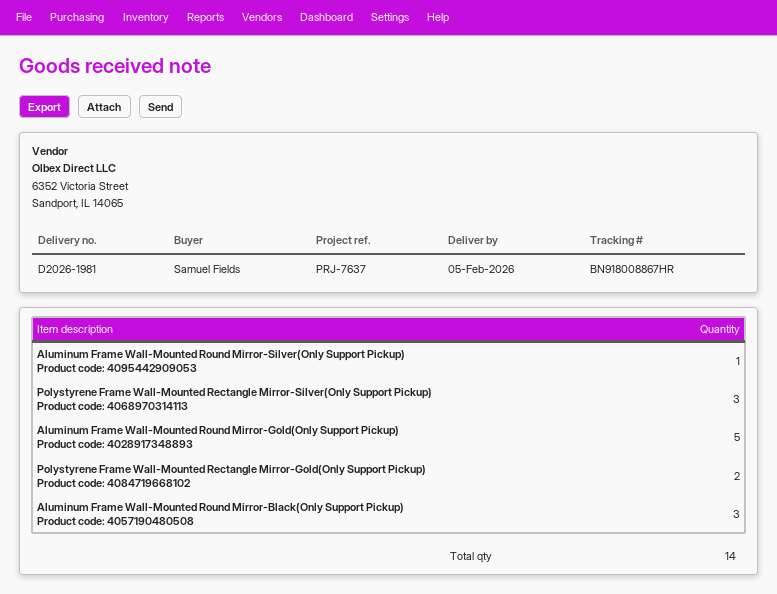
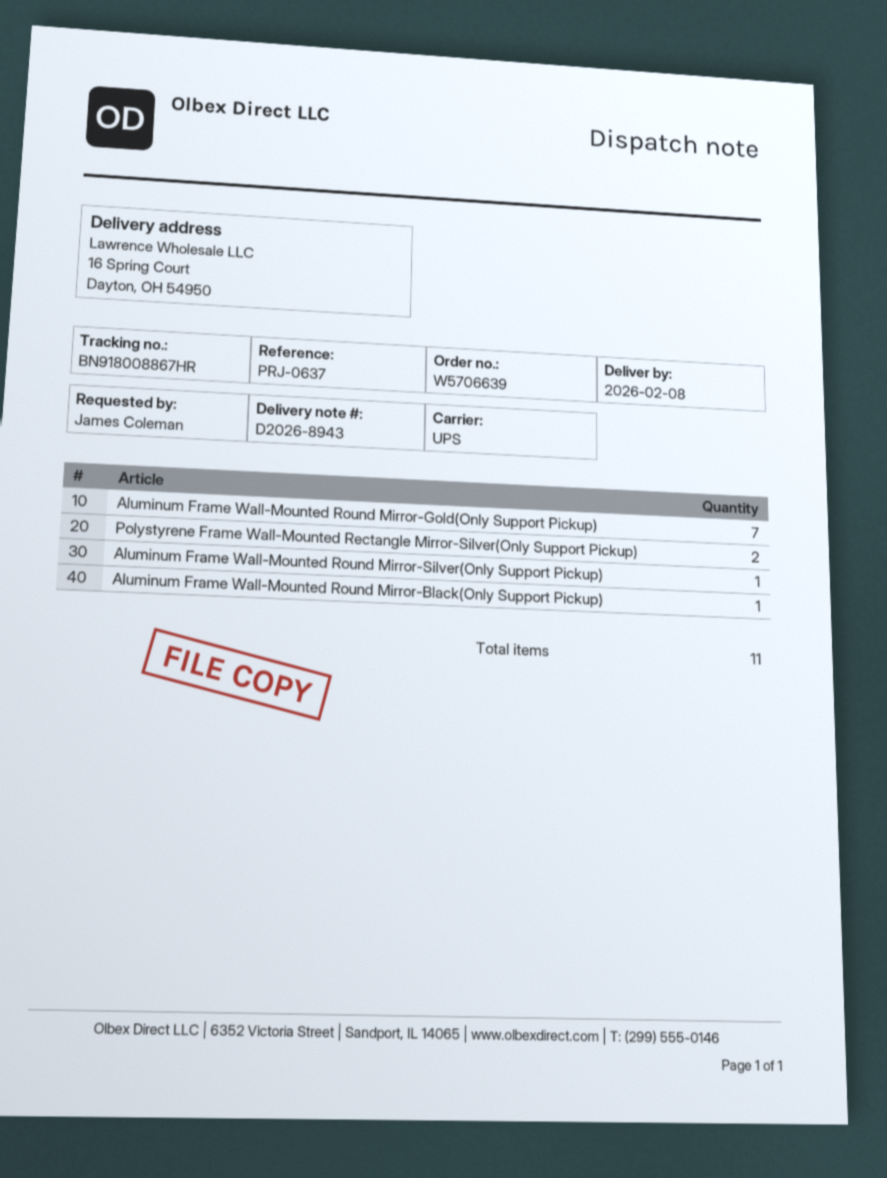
delivery note number: D2026-1981 -> D2026-8943
delivery date: 2026-02-05 -> 2026-02-08
reference: PRJ-7637 -> PRJ-0637
ordered by: Samuel Fields -> James Coleman
Polystyrene Frame Wall-Mounted Rectangle Mirror-Silver(Only Support Pickup): 3 -> 2
Aluminum Frame Wall-Mounted Round Mirror-Gold(Only Support Pickup): 5 -> 7
Polystyrene Frame Wall-Mounted Rectangle Mirror-Gold(Only Support Pickup): 2 -> none
Aluminum Frame Wall-Mounted Round Mirror-Black(Only Support Pickup): 3 -> 1
total quantity: 14 -> 11

